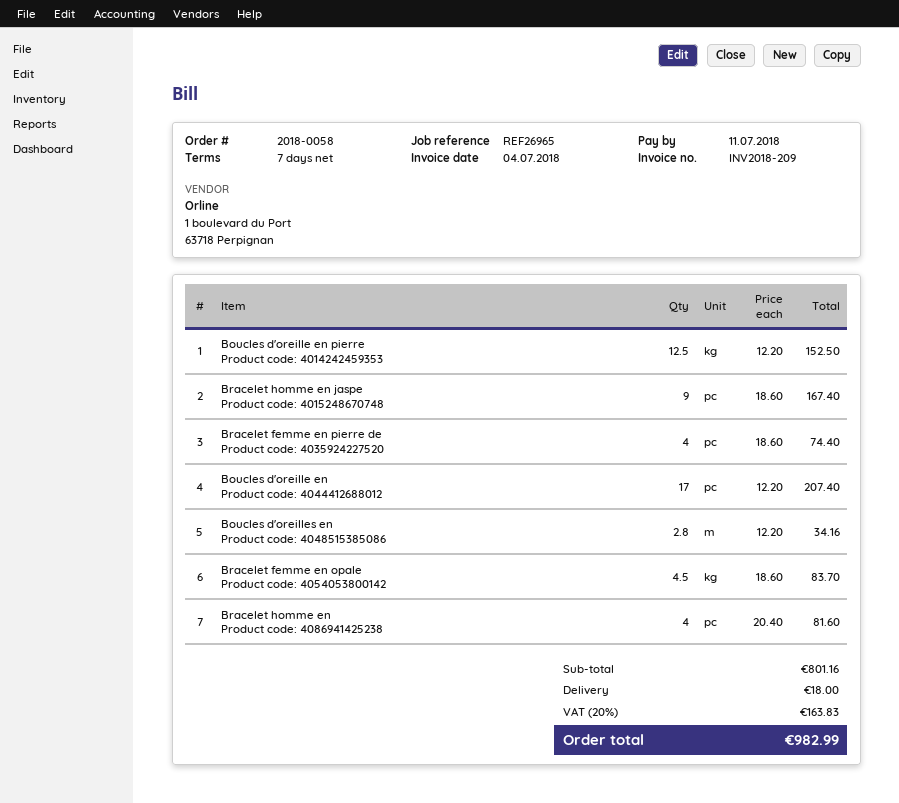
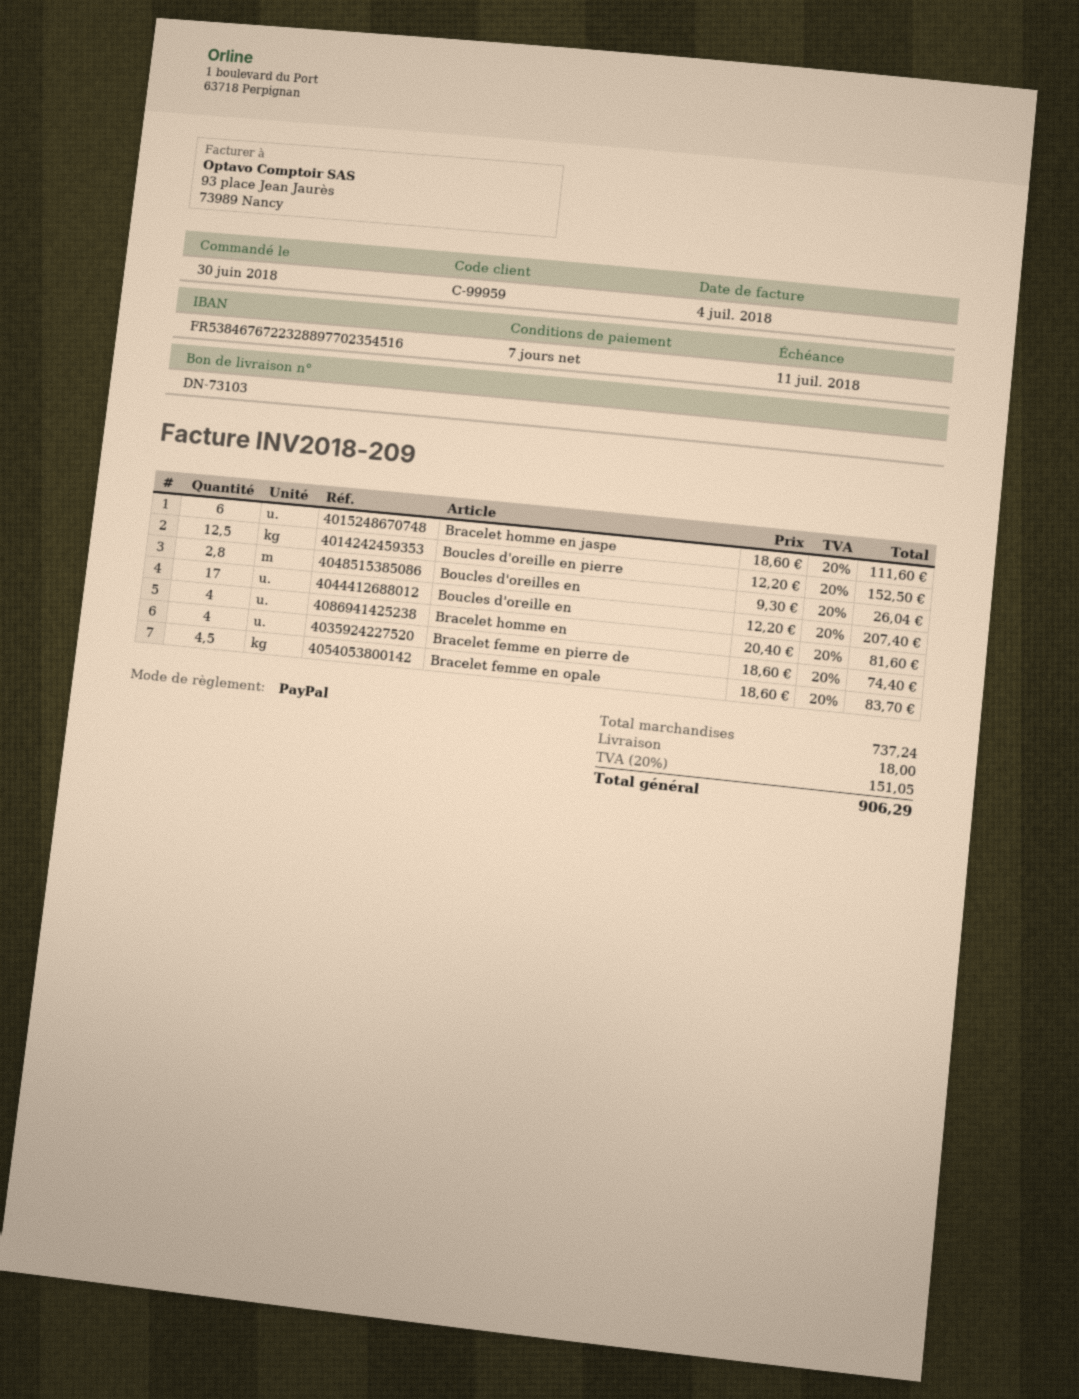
Bracelet homme en jaspe: 9 x 18.60 = 167.40 -> 6 x 18.60 = 111.60
Boucles d'oreilles en: 2.8 x 12.20 = 34.16 -> 2.8 x 9.30 = 26.04
subtotal: 801.16 -> 737.24
tax: 20% = 163.83 -> 20% = 151.05
total: 982.99 -> 906.29

